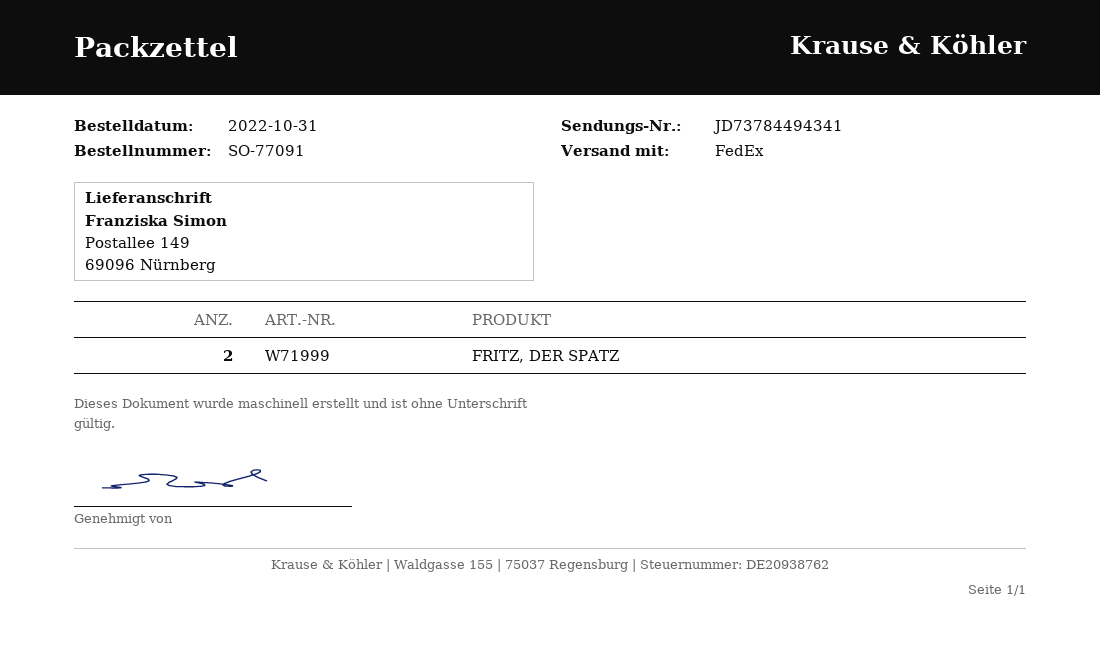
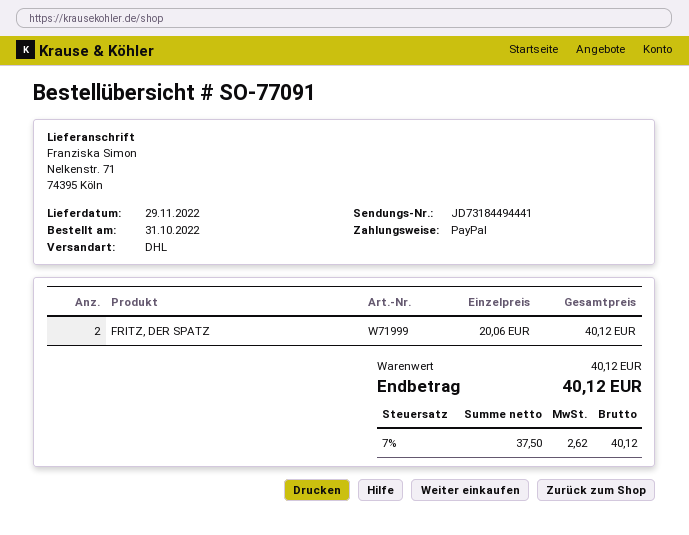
shipping method: FedEx -> DHL
tracking number: JD73784494341 -> JD73184494441
ship to: Postallee 149, 69096 Nürnberg -> Nelkenstr. 71, 74395 Köln

